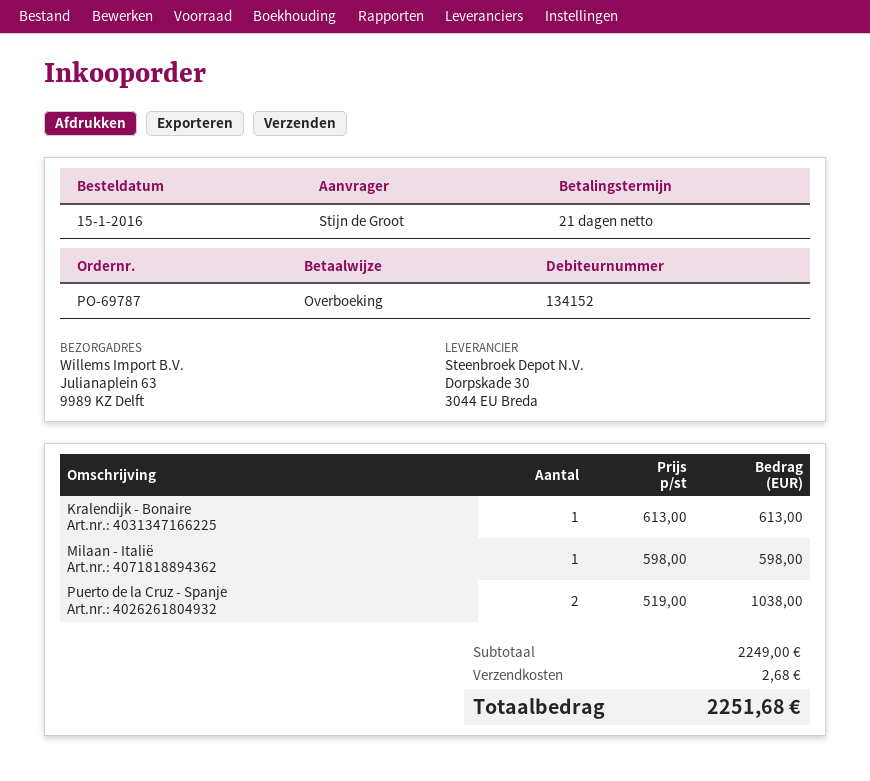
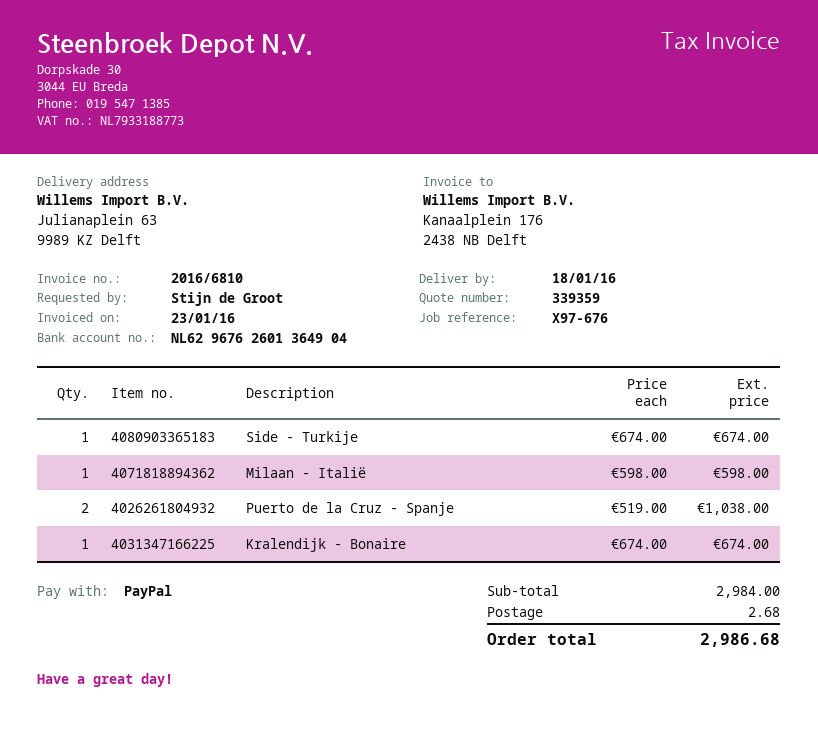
payment method: bank transfer -> PayPal
Kralendijk - Bonaire: 1 x 613.00 = 613.00 -> 1 x 674.00 = 674.00
Side - Turkije: none -> 1 x 674.00 = 674.00
subtotal: 2249.00 -> 2984.00
total: 2251.68 -> 2986.68

